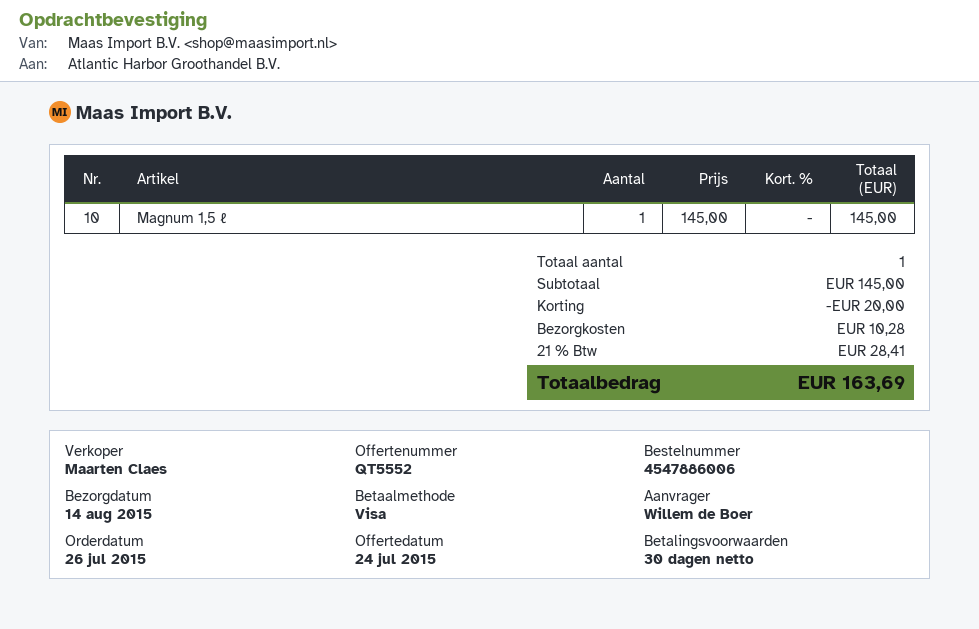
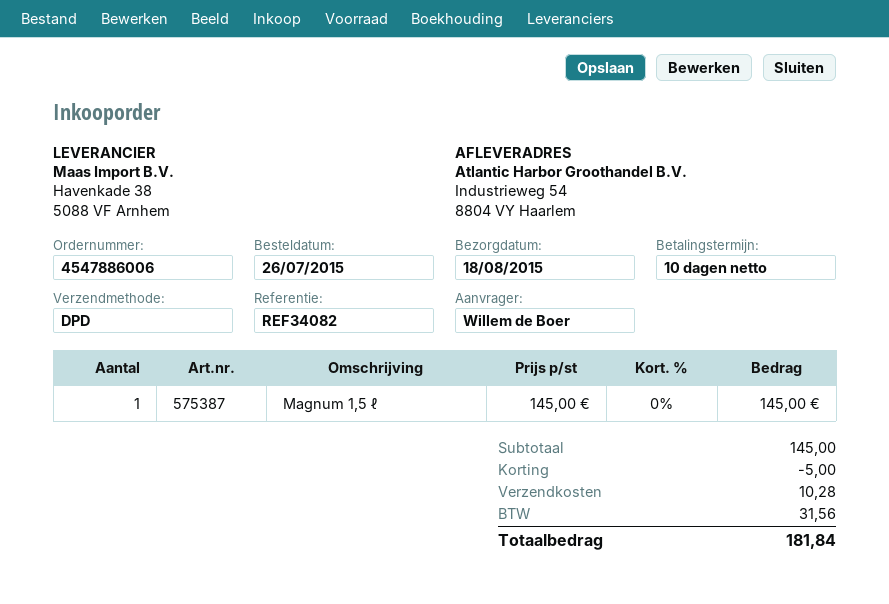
delivery date: 2015-08-14 -> 2015-08-18
payment terms: 30 days -> 10 days
discount: 20.00 -> 5.00
tax: 28.41 -> 31.56
total: 163.69 -> 181.84

